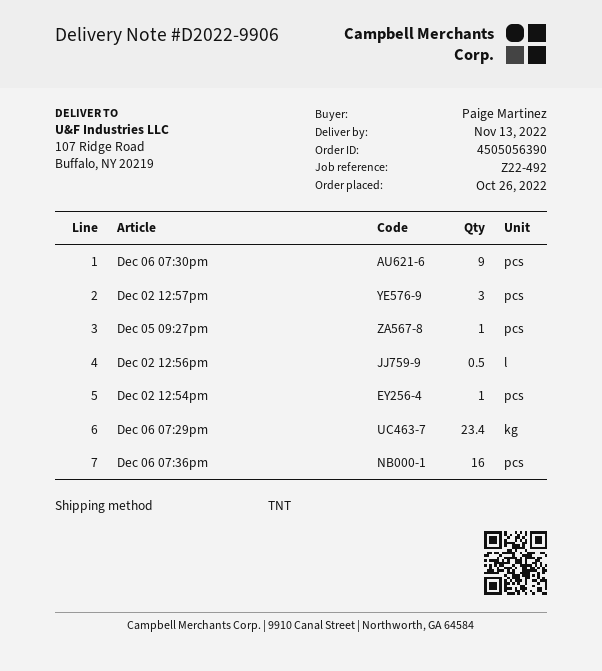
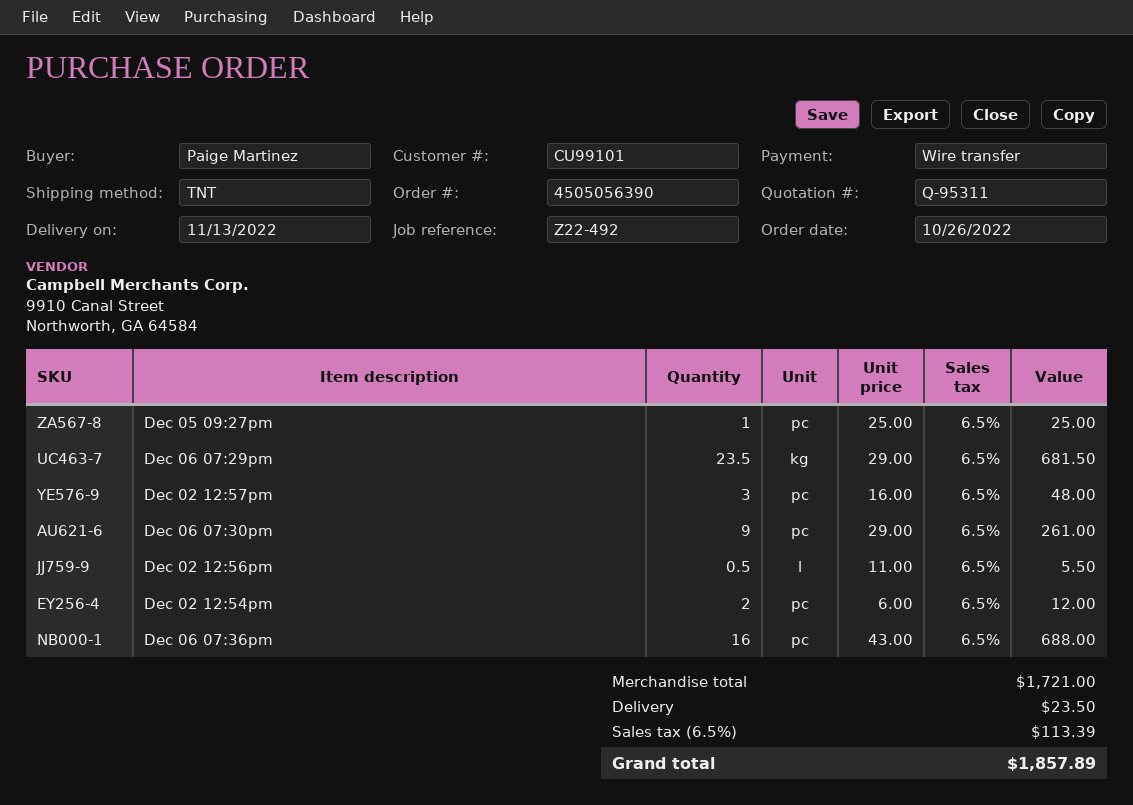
Dec 02 12:54pm: 1 -> 2
Dec 06 07:29pm: 23.4 -> 23.5

